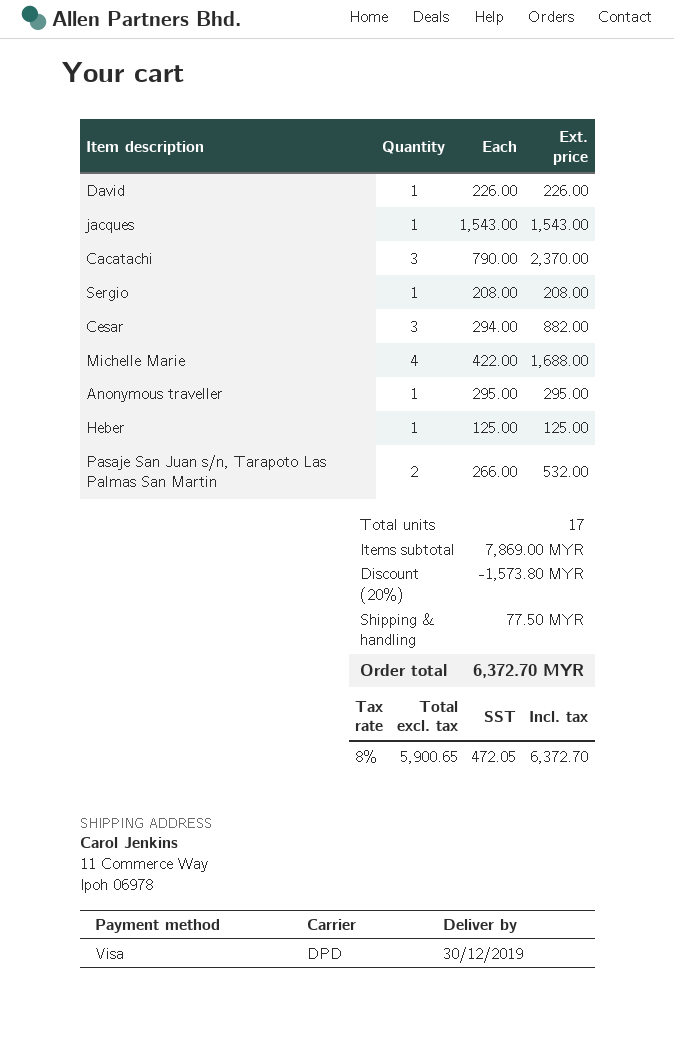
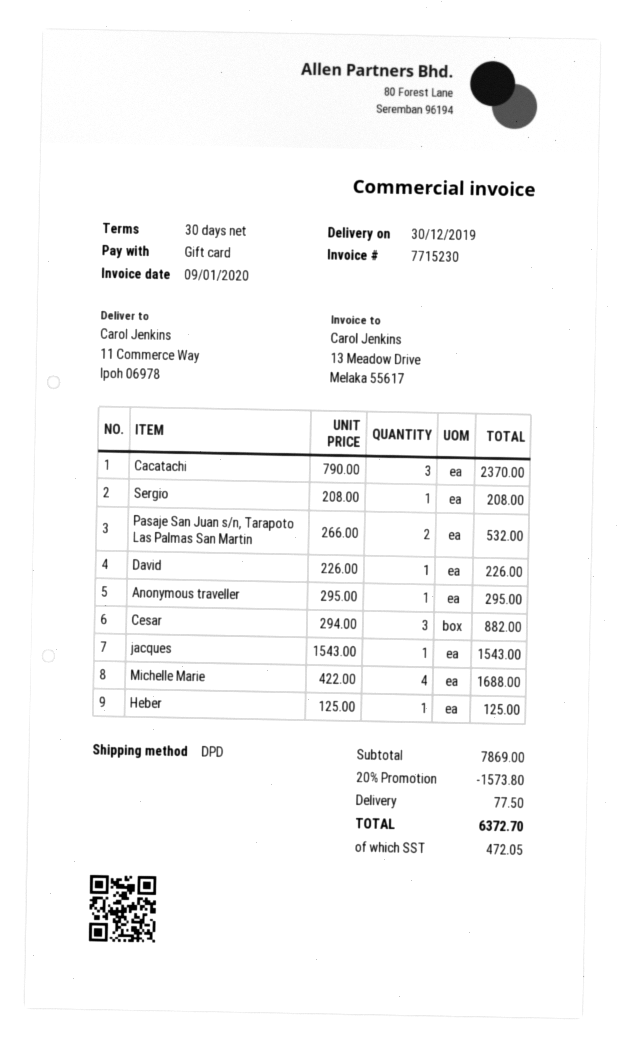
payment method: Visa -> gift card

